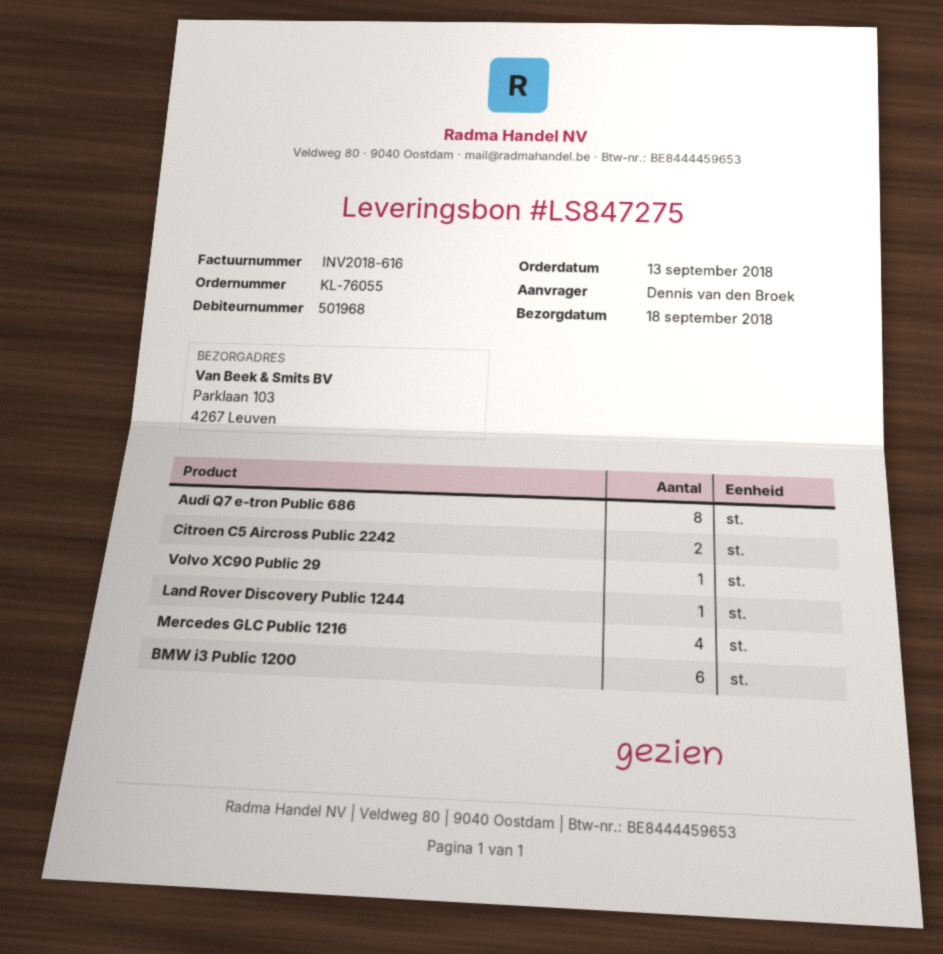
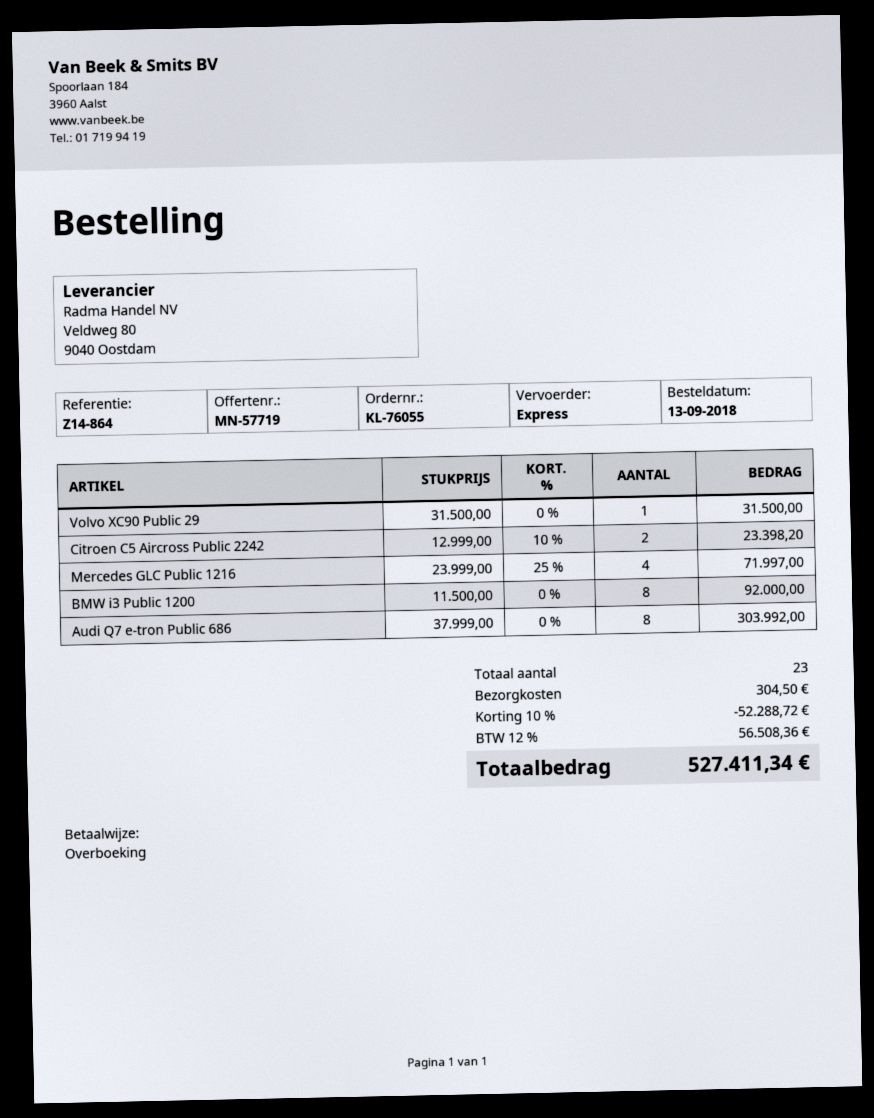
Land Rover Discovery Public 1244: 1 -> none
BMW i3 Public 1200: 6 -> 8

